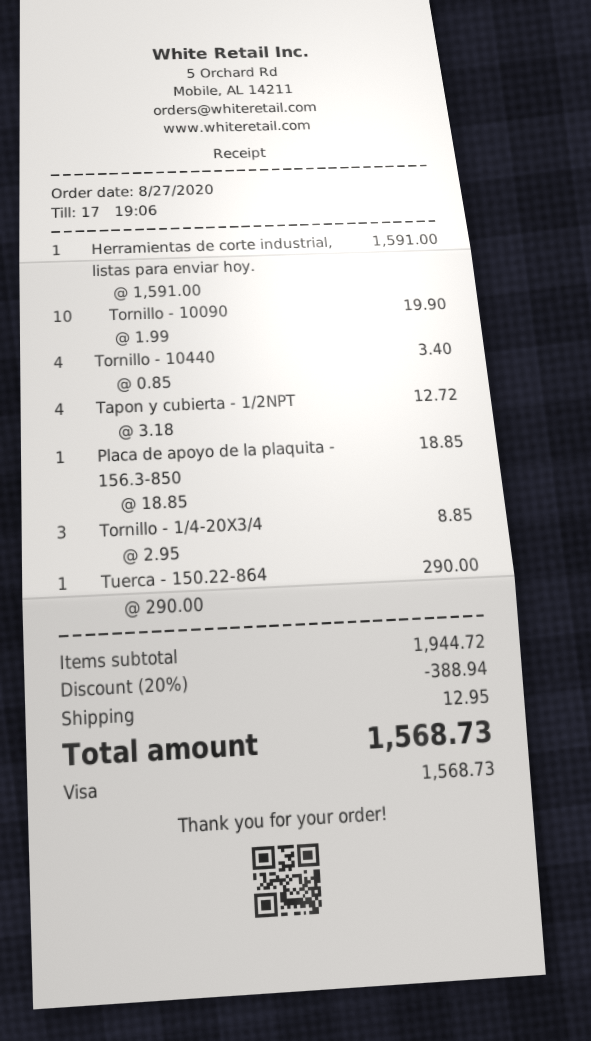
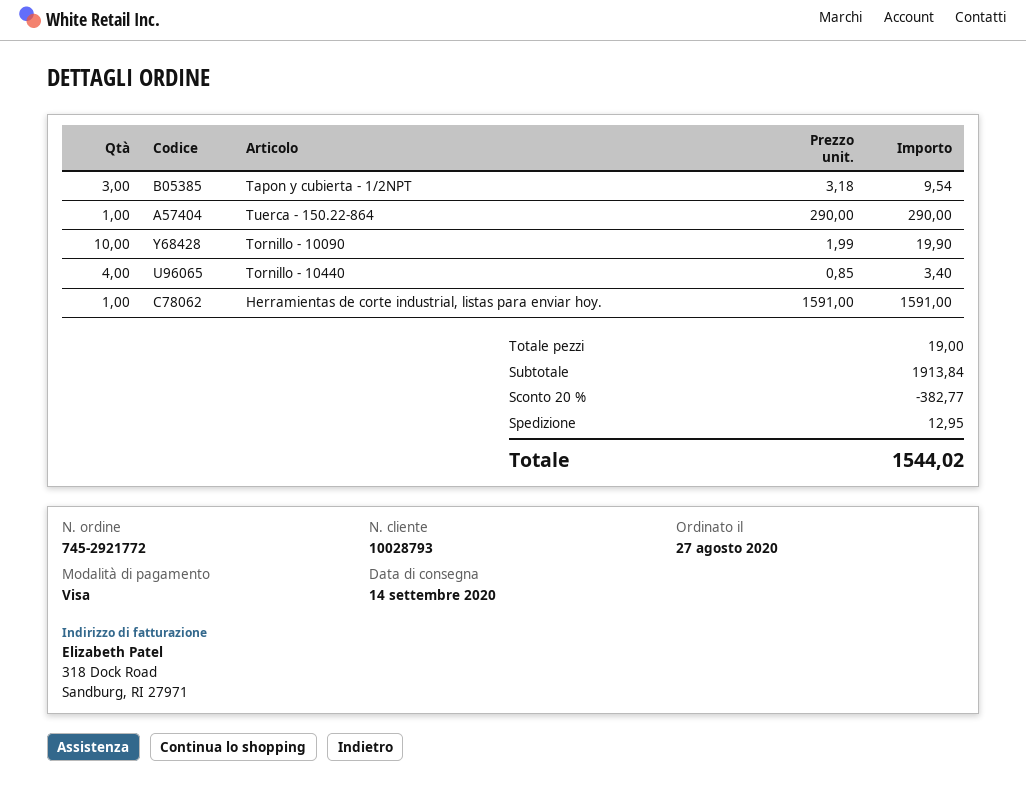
Tapon y cubierta - 1/2NPT: 4 x 3.18 = 12.72 -> 3 x 3.18 = 9.54
Placa de apoyo de la plaquita - 156.3-850: 1 x 18.85 = 18.85 -> none
Tornillo - 1/4-20X3/4: 3 x 2.95 = 8.85 -> none
subtotal: 1944.72 -> 1913.84
discount: 20% = 388.94 -> 20% = 382.77
total: 1568.73 -> 1544.02

